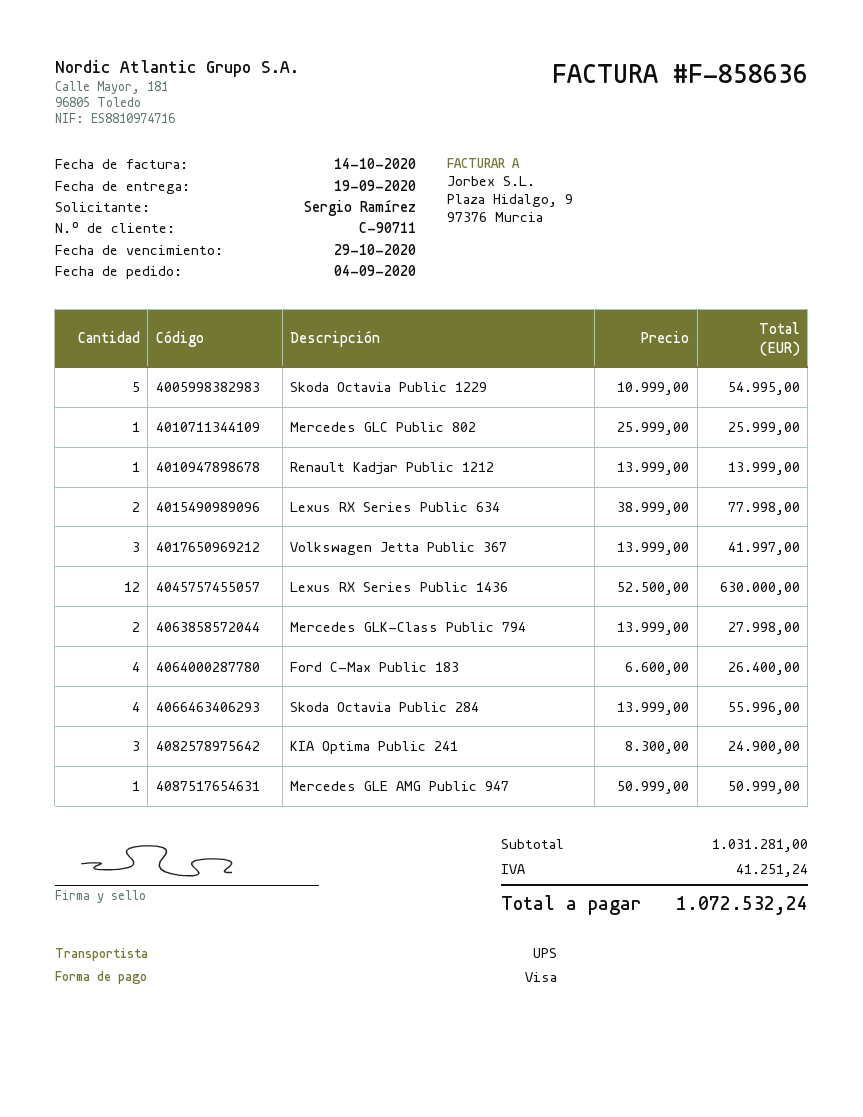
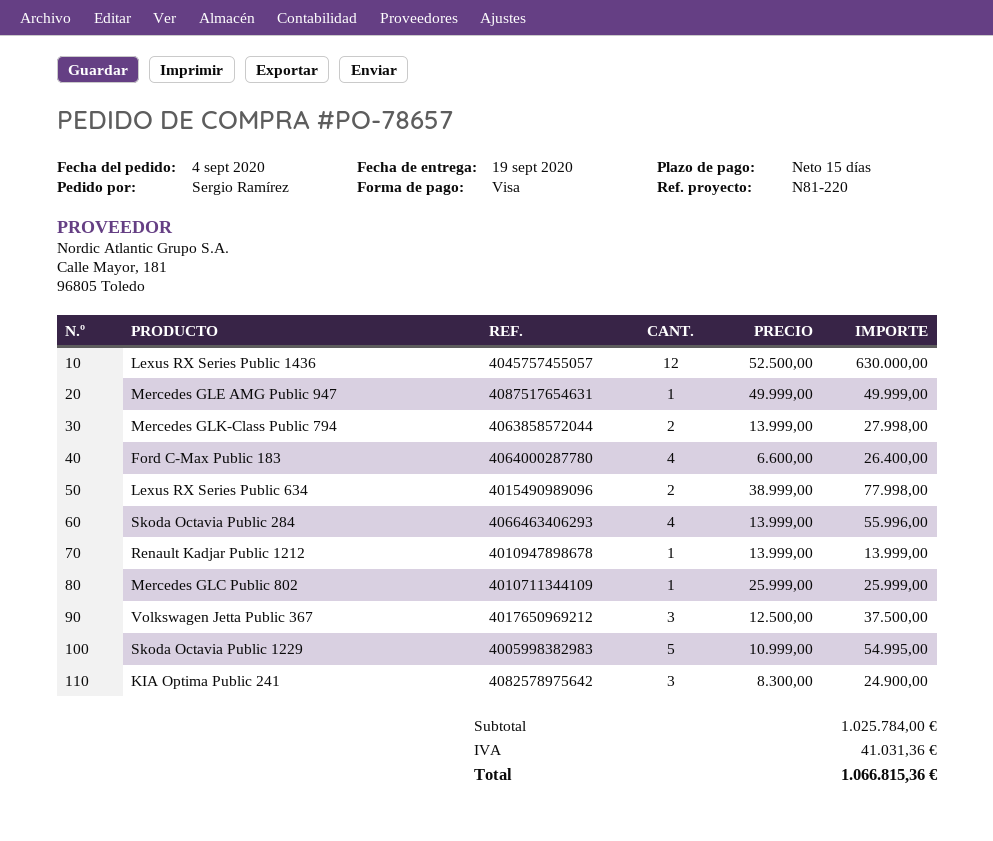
Volkswagen Jetta Public 367: 3 x 13999.00 = 41997.00 -> 3 x 12500.00 = 37500.00
Mercedes GLE AMG Public 947: 1 x 50999.00 = 50999.00 -> 1 x 49999.00 = 49999.00
subtotal: 1031281.00 -> 1025784.00
tax: 41251.24 -> 41031.36
total: 1072532.24 -> 1066815.36

